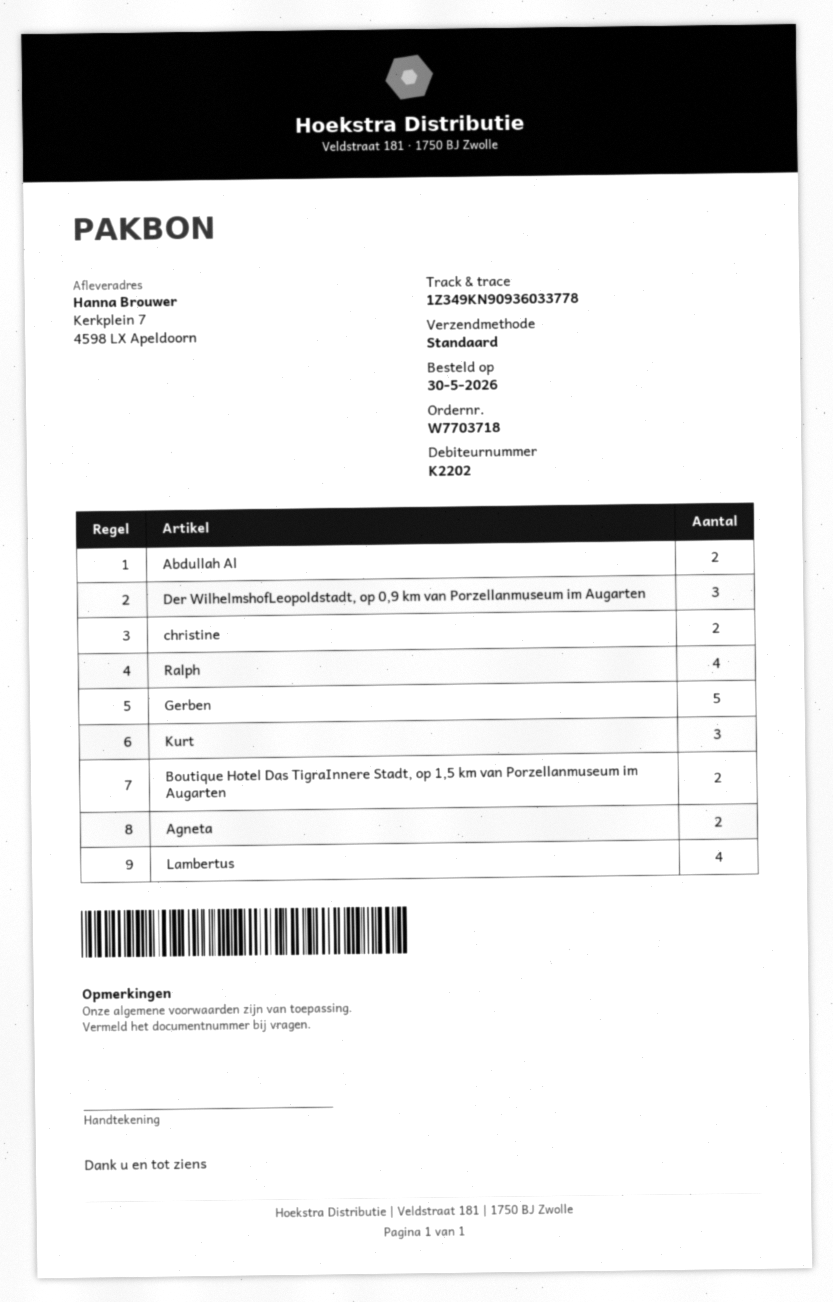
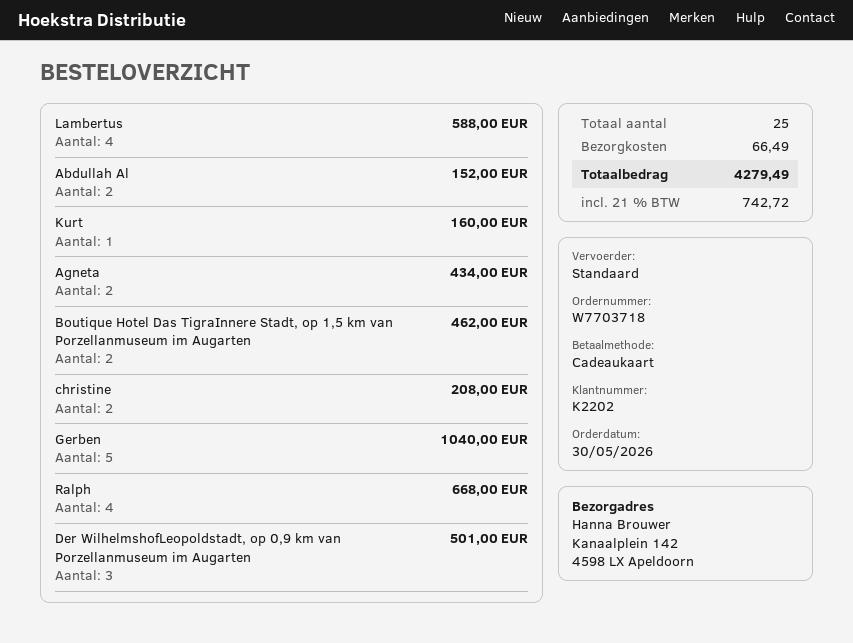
ship to: Kerkplein 7, 4598 LX Apeldoorn -> Kanaalplein 142, 4598 LX Apeldoorn
Kurt: 3 -> 1

